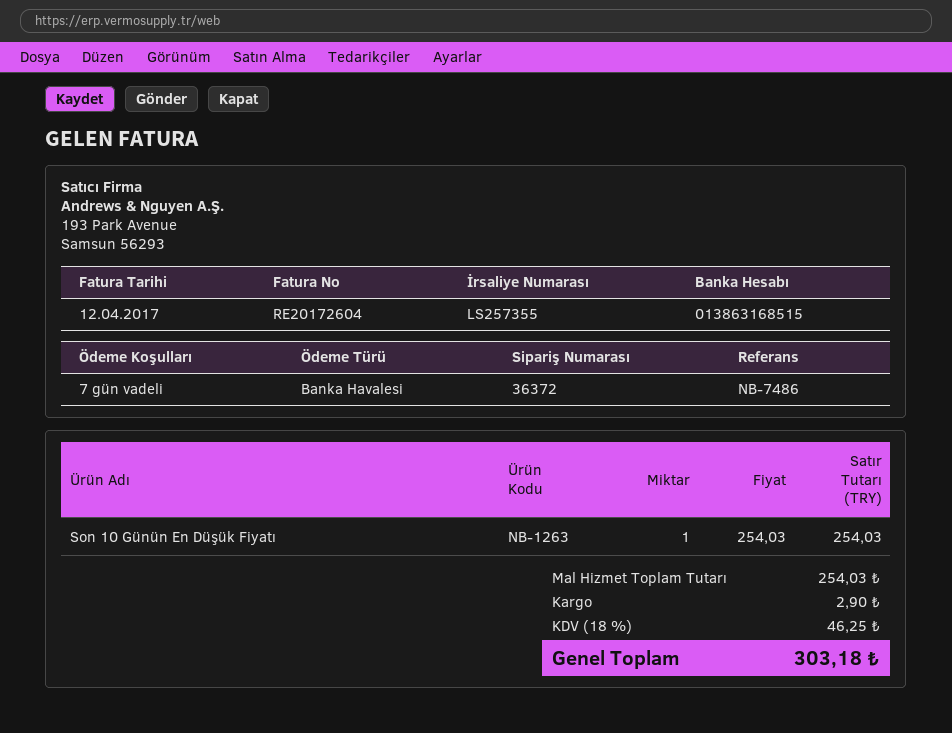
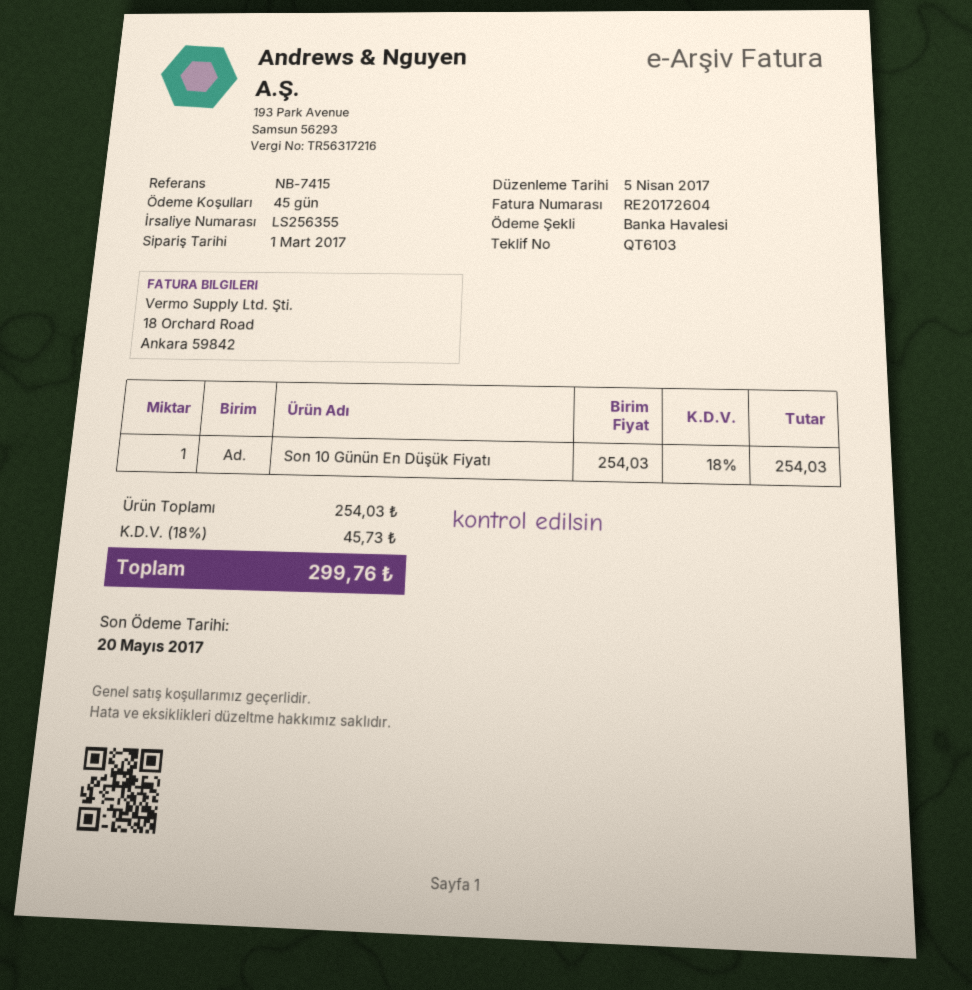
delivery note number: LS257355 -> LS256355
invoice date: 2017-04-12 -> 2017-04-05
payment terms: 7 days -> 45 days
reference: NB-7486 -> NB-7415
shipping: 2.90 -> none
tax: 18% = 46.25 -> 18% = 45.73
total: 303.18 -> 299.76

